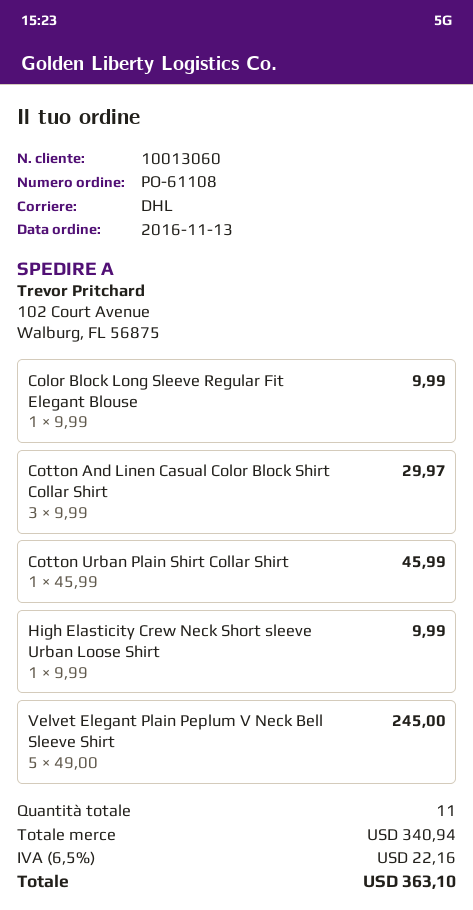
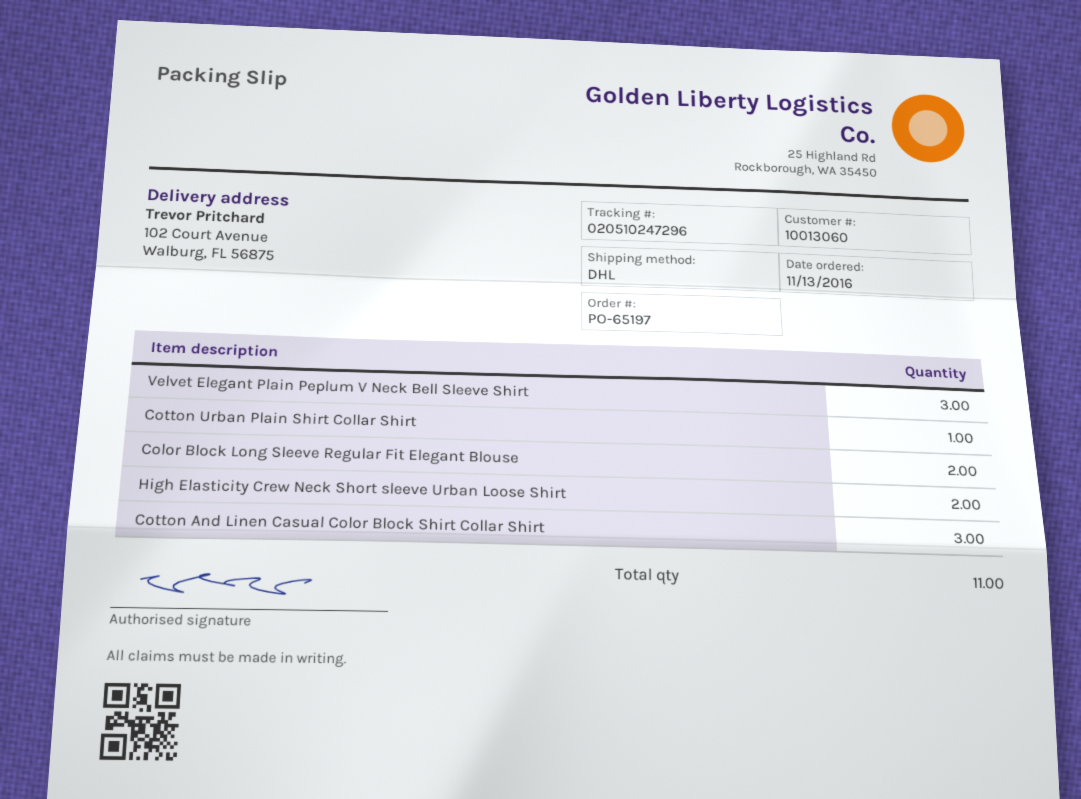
order number: PO-61108 -> PO-65197
Color Block Long Sleeve Regular Fit Elegant Blouse: 1 -> 2
High Elasticity Crew Neck Short sleeve Urban Loose Shirt: 1 -> 2
Velvet Elegant Plain Peplum V Neck Bell Sleeve Shirt: 5 -> 3

